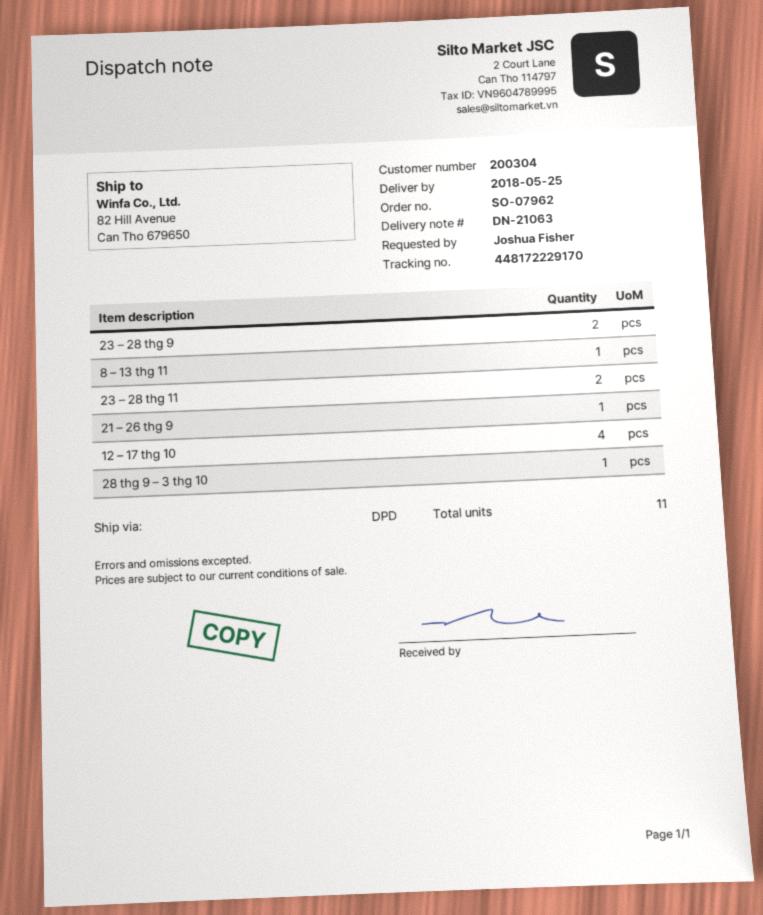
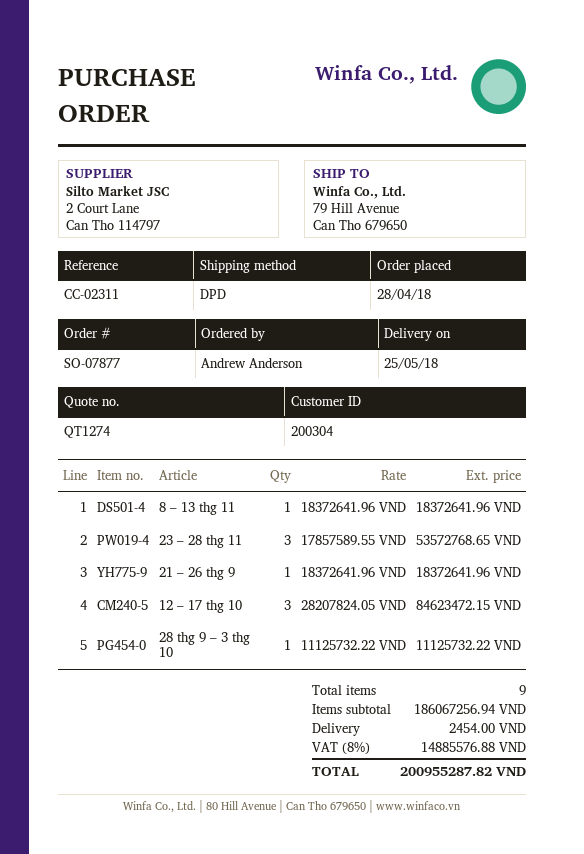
order number: SO-07962 -> SO-07877
ordered by: Joshua Fisher -> Andrew Anderson
ship to: 82 Hill Avenue, Can Tho 679650 -> 79 Hill Avenue, Can Tho 679650
23 – 28 thg 9: 2 -> none
23 – 28 thg 11: 2 -> 3
12 – 17 thg 10: 4 -> 3
total quantity: 11 -> 9

